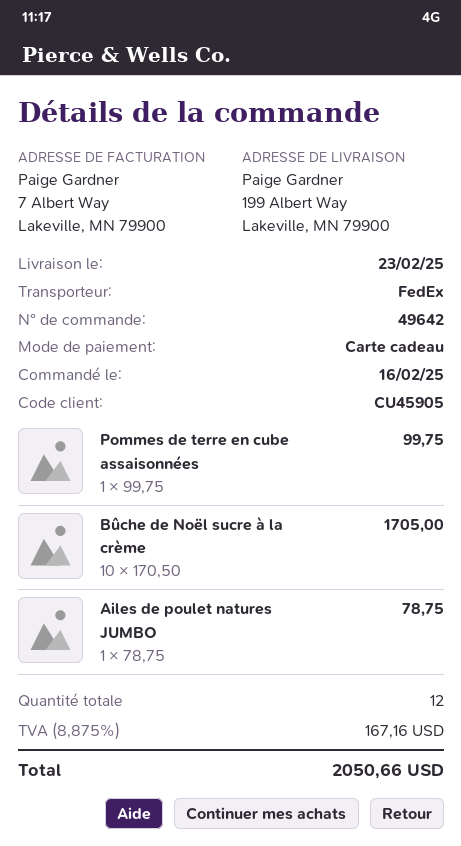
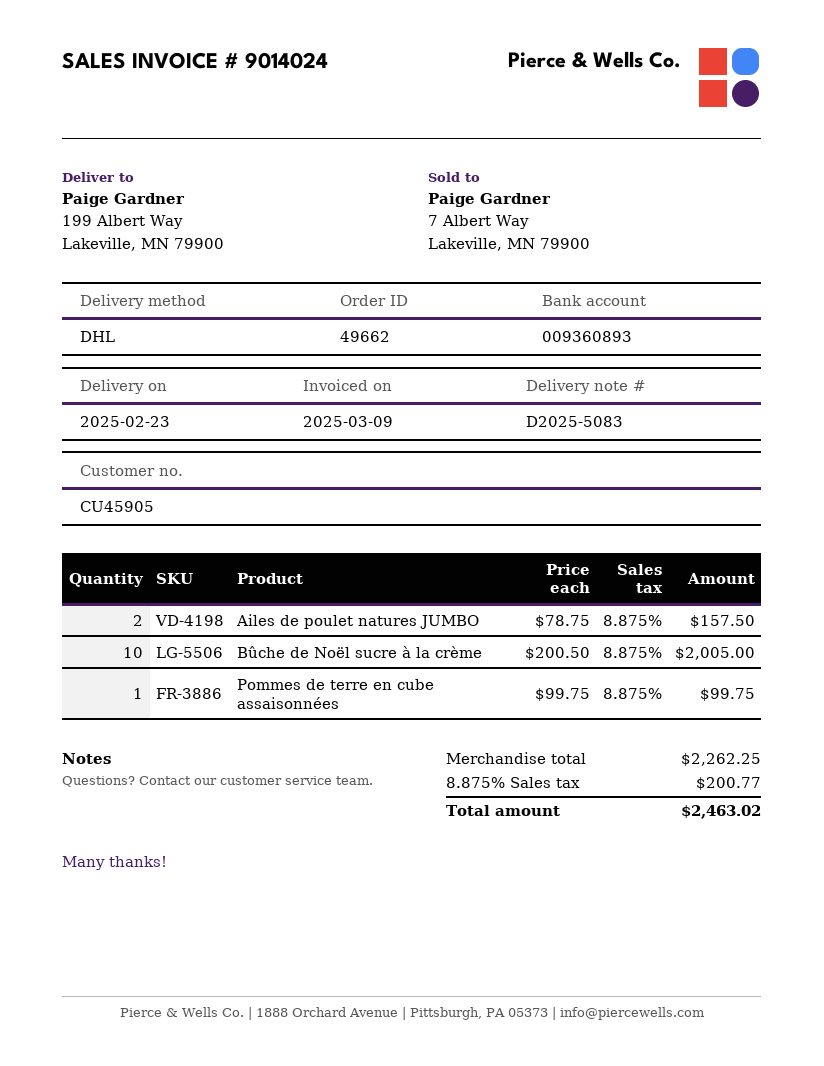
order number: 49642 -> 49662
shipping method: FedEx -> DHL
Bûche de Noël sucre à la crème: 10 x 170.50 = 1705.00 -> 10 x 200.50 = 2005.00
Ailes de poulet natures JUMBO: 1 x 78.75 = 78.75 -> 2 x 78.75 = 157.50
tax: 8.875% = 167.16 -> 8.875% = 200.77
total: 2050.66 -> 2463.02

